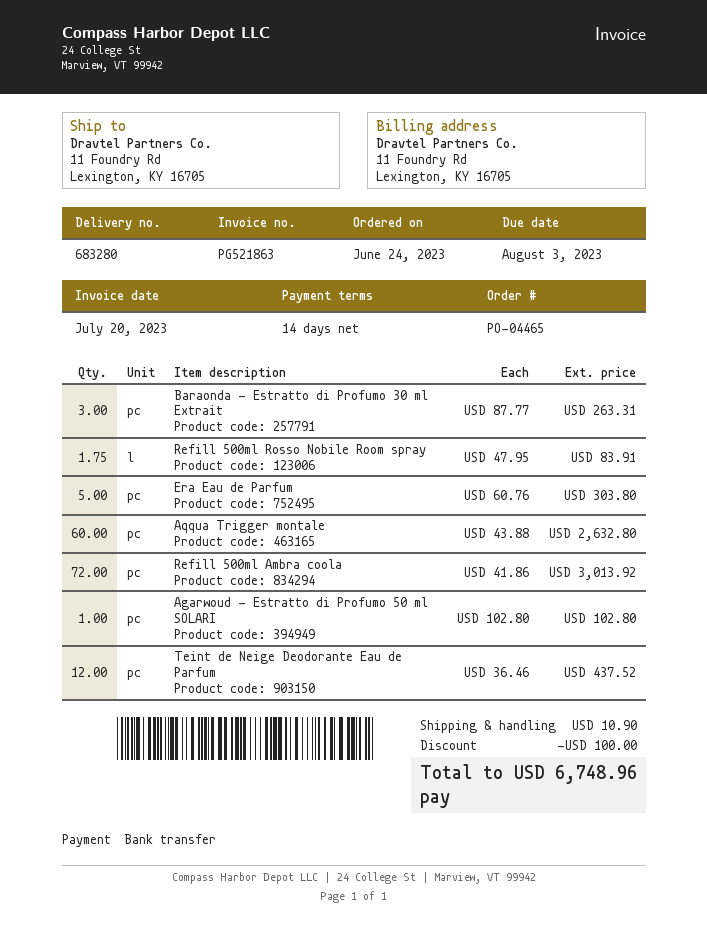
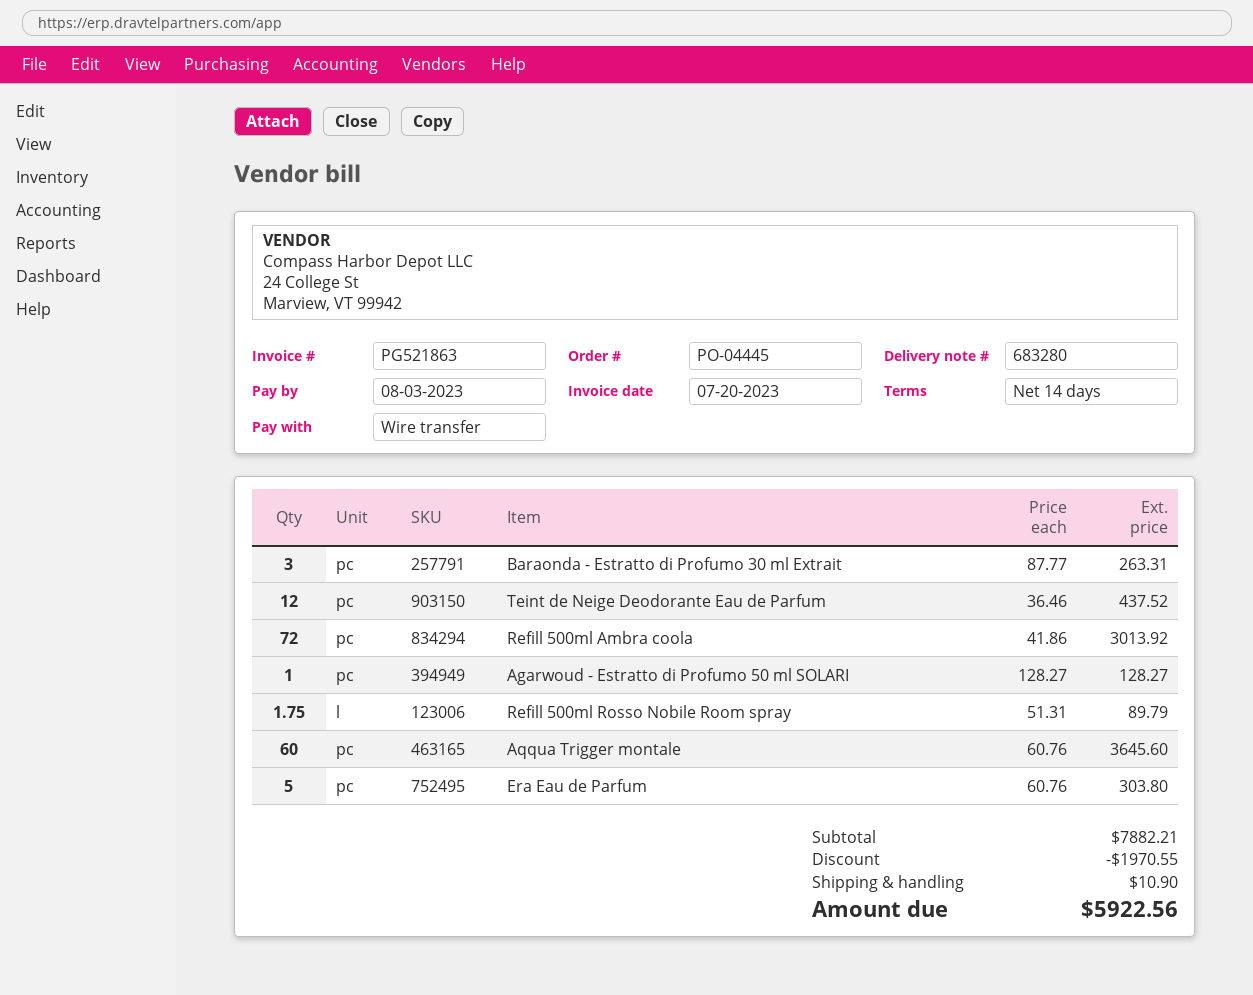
order number: PO-04465 -> PO-04445
Refill 500ml Rosso Nobile Room spray: 1.75 x 47.95 = 83.91 -> 1.75 x 51.31 = 89.79
Aqqua Trigger montale: 60 x 43.88 = 2632.80 -> 60 x 60.76 = 3645.60
Agarwoud - Estratto di Profumo 50 ml SOLARI: 1 x 102.80 = 102.80 -> 1 x 128.27 = 128.27
discount: 100.00 -> 1970.55
total: 6748.96 -> 5922.56

